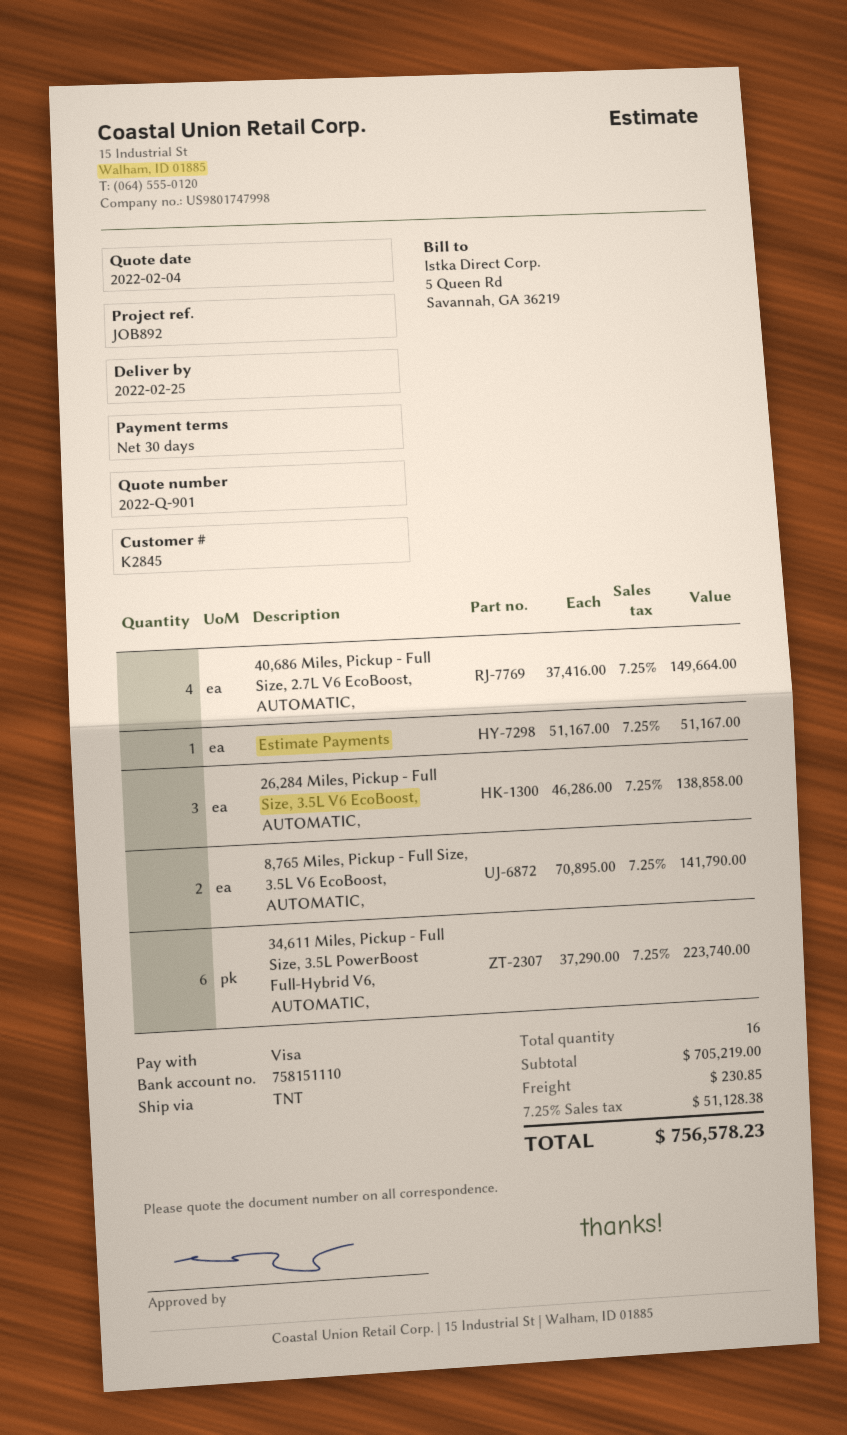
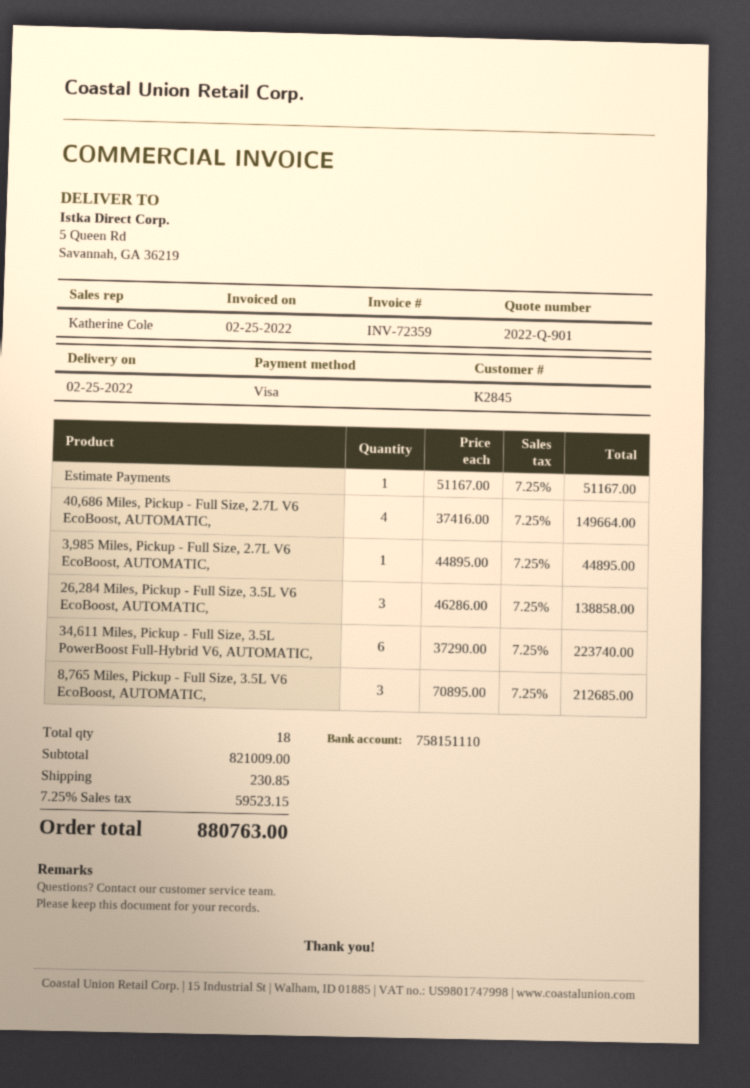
8,765 Miles, Pickup - Full Size, 3.5L V6 EcoBoost, AUTOMATIC,: 2 x 70895.00 = 141790.00 -> 3 x 70895.00 = 212685.00
3,985 Miles, Pickup - Full Size, 2.7L V6 EcoBoost, AUTOMATIC,: none -> 1 x 44895.00 = 44895.00
total quantity: 16 -> 18
subtotal: 705219.00 -> 821009.00
tax: 7.25% = 51128.38 -> 7.25% = 59523.15
total: 756578.23 -> 880763.00

